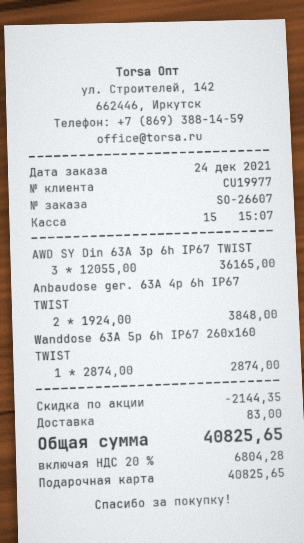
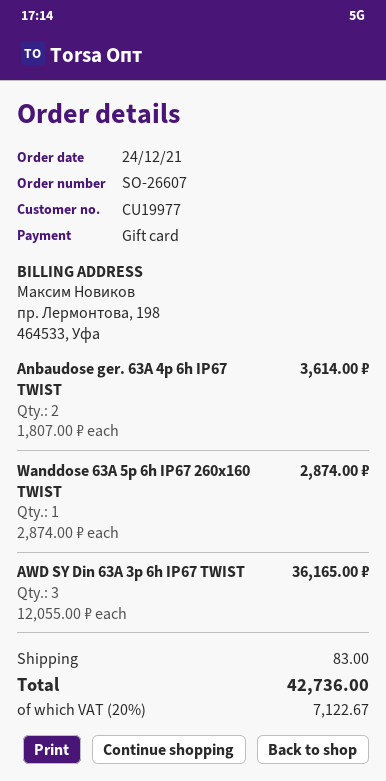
Anbaudose ger. 63A 4p 6h IP67 TWIST: 2 x 1924.00 = 3848.00 -> 2 x 1807.00 = 3614.00
discount: 2144.35 -> none
tax: 20% = 6804.28 -> 20% = 7122.67
total: 40825.65 -> 42736.00

